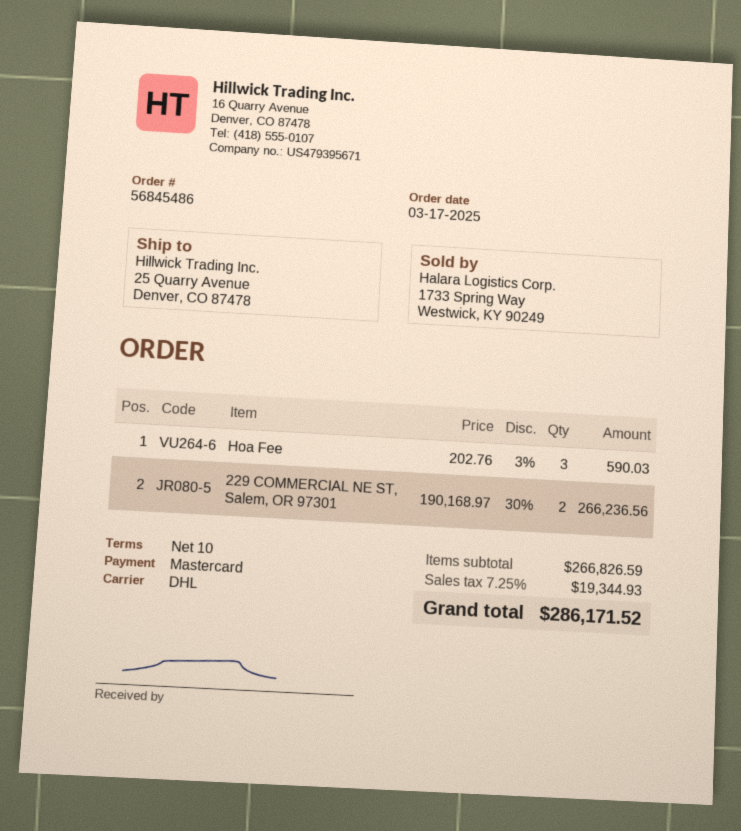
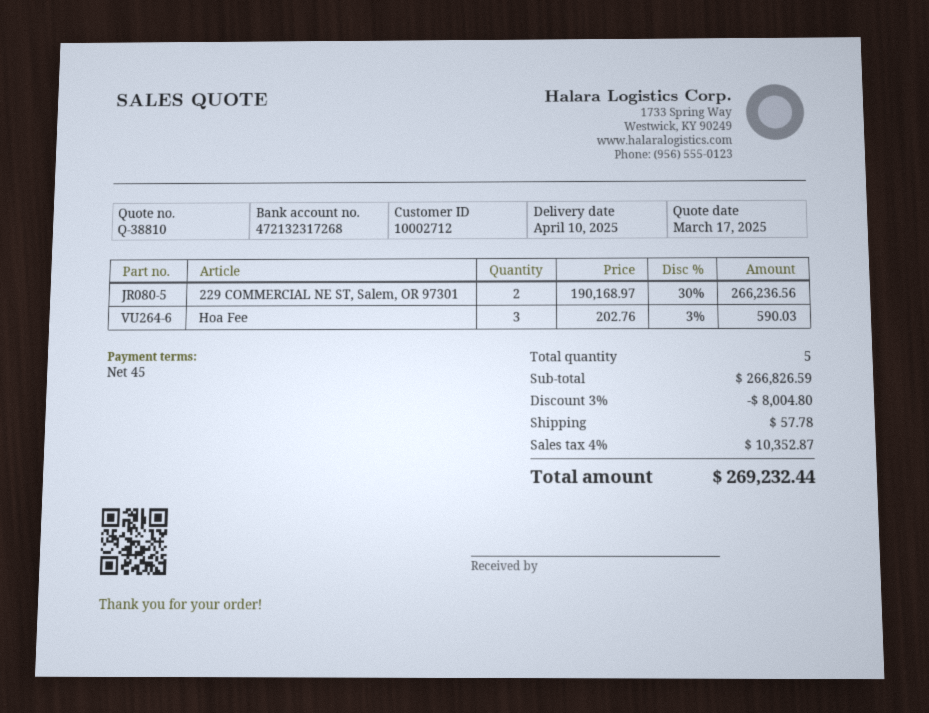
payment terms: 10 days -> 45 days
discount: none -> 3% = 8004.80
shipping: none -> 57.78
tax: 7.25% = 19344.93 -> 4% = 10352.87
total: 286171.52 -> 269232.44

